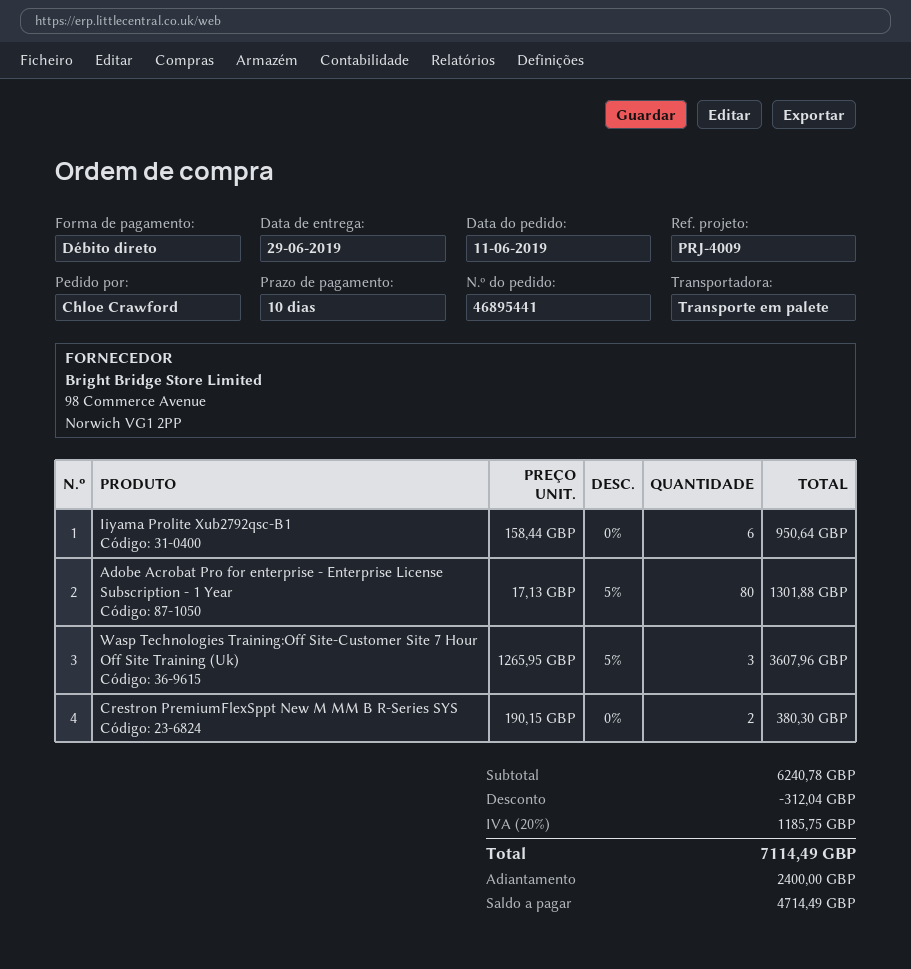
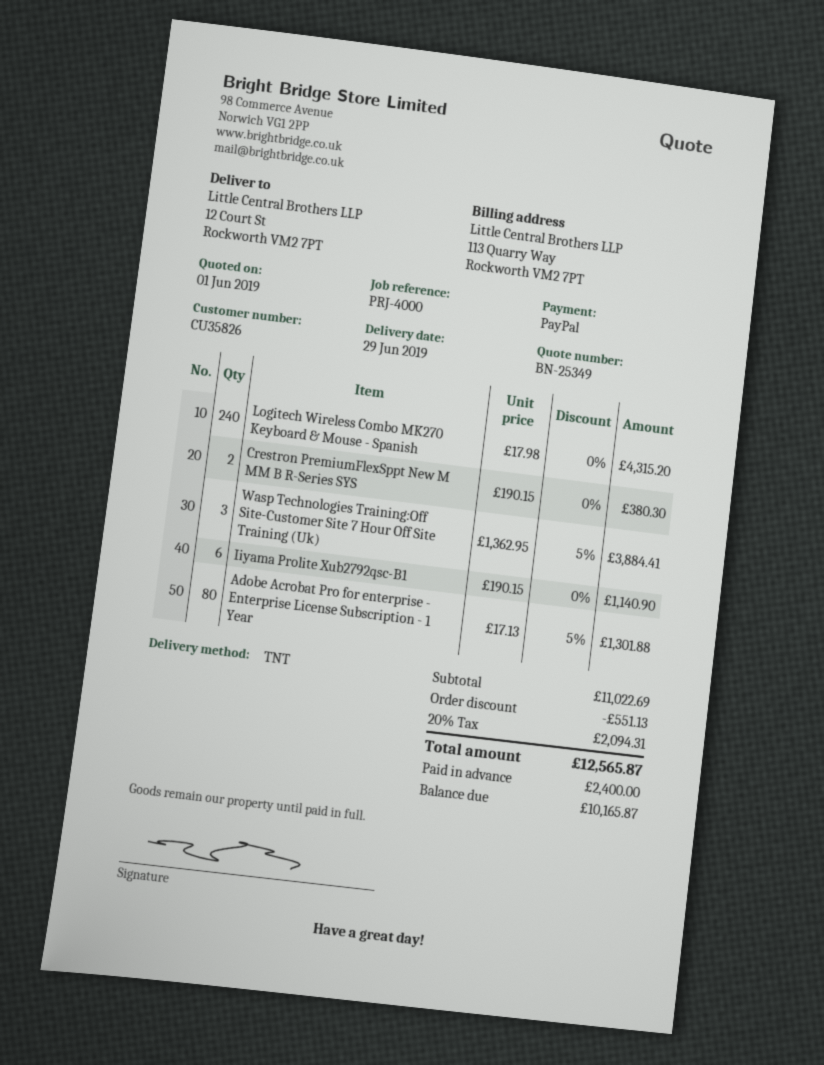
reference: PRJ-4009 -> PRJ-4000
payment method: direct debit -> PayPal
shipping method: pallet freight -> TNT
Iiyama Prolite Xub2792qsc-B1: 6 x 158.44 = 950.64 -> 6 x 190.15 = 1140.90
Wasp Technologies Training:Off Site-Customer Site 7 Hour Off Site Training (Uk): 3 x 1265.95 - 5% = 3607.96 -> 3 x 1362.95 - 5% = 3884.41
Logitech Wireless Combo MK270 Keyboard & Mouse - Spanish: none -> 240 x 17.98 = 4315.20
subtotal: 6240.78 -> 11022.69
discount: 312.04 -> 551.13
tax: 20% = 1185.75 -> 20% = 2094.31
total: 7114.49 -> 12565.87
balance: 4714.49 -> 10165.87

